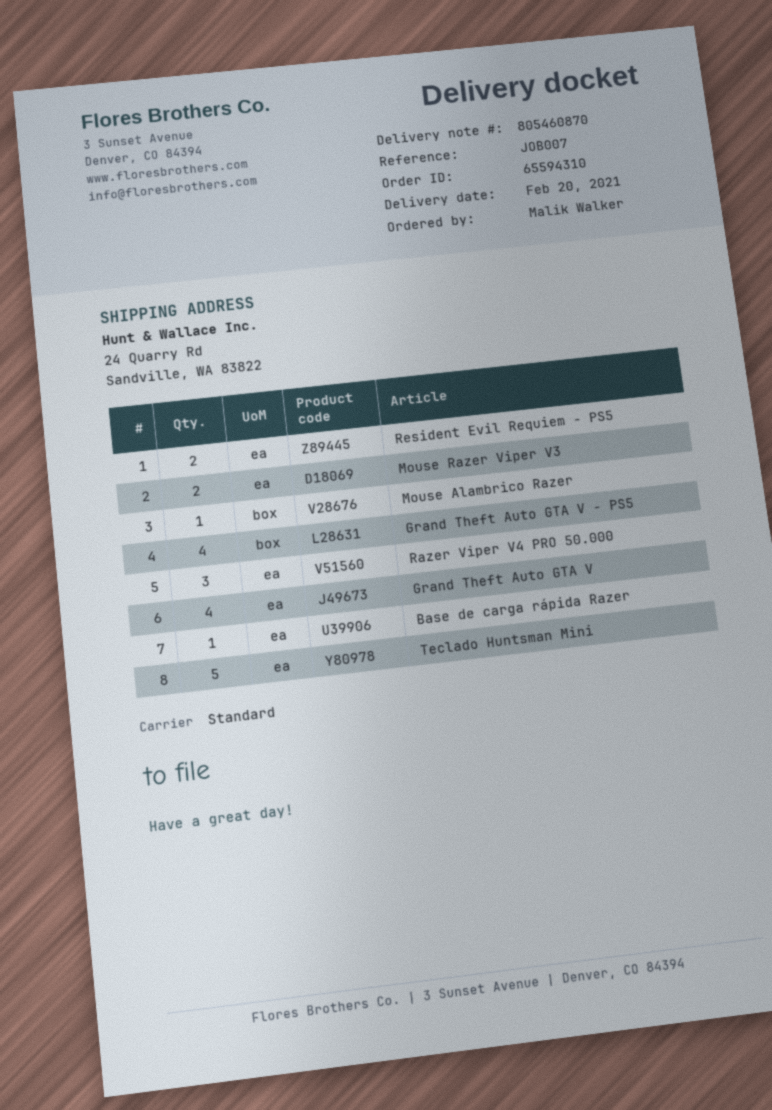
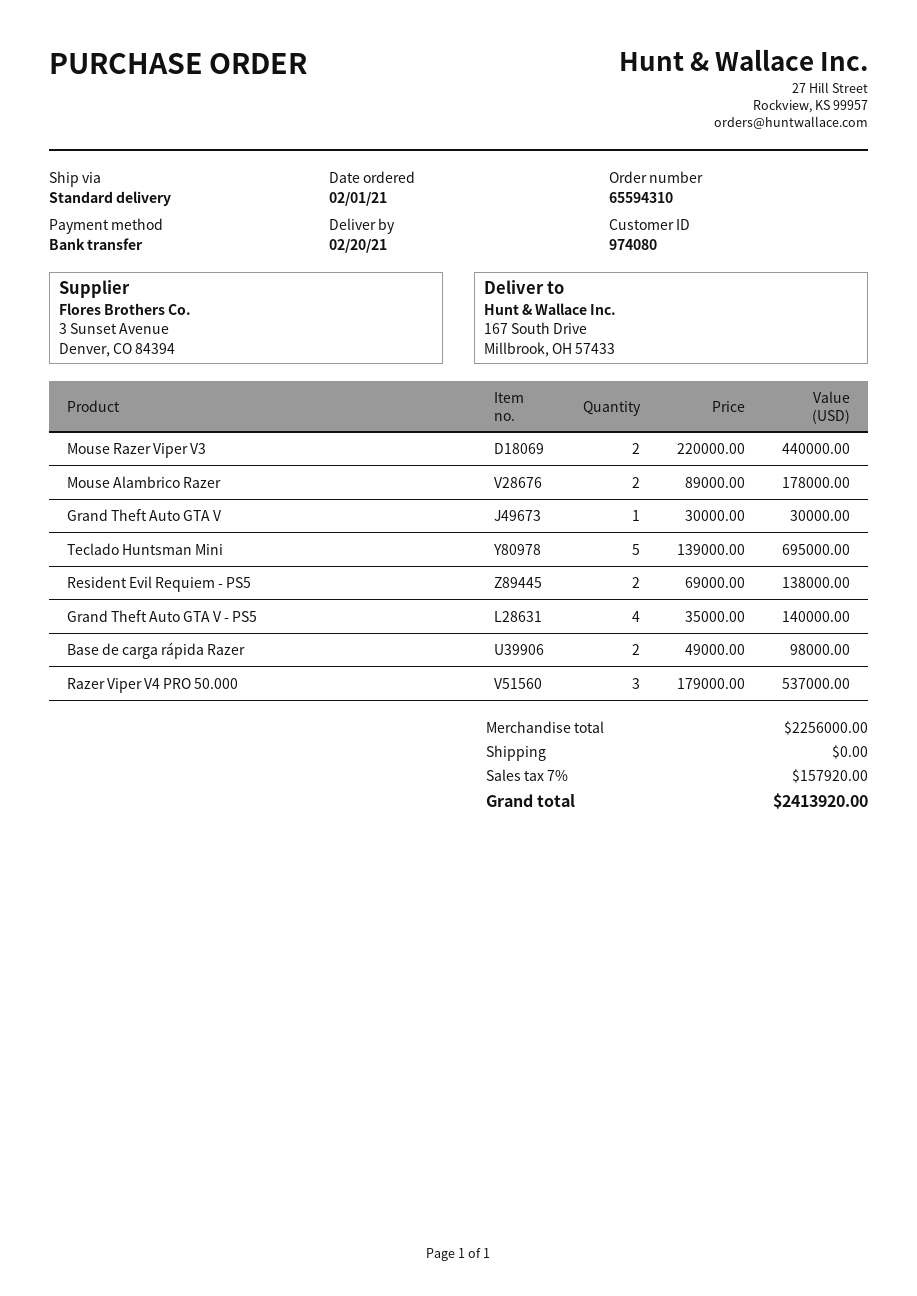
ship to: 24 Quarry Rd, Sandville, WA 83822 -> 167 South Drive, Millbrook, OH 57433
Mouse Alambrico Razer: 1 -> 2
Grand Theft Auto GTA V: 4 -> 1
Base de carga rápida Razer: 1 -> 2

